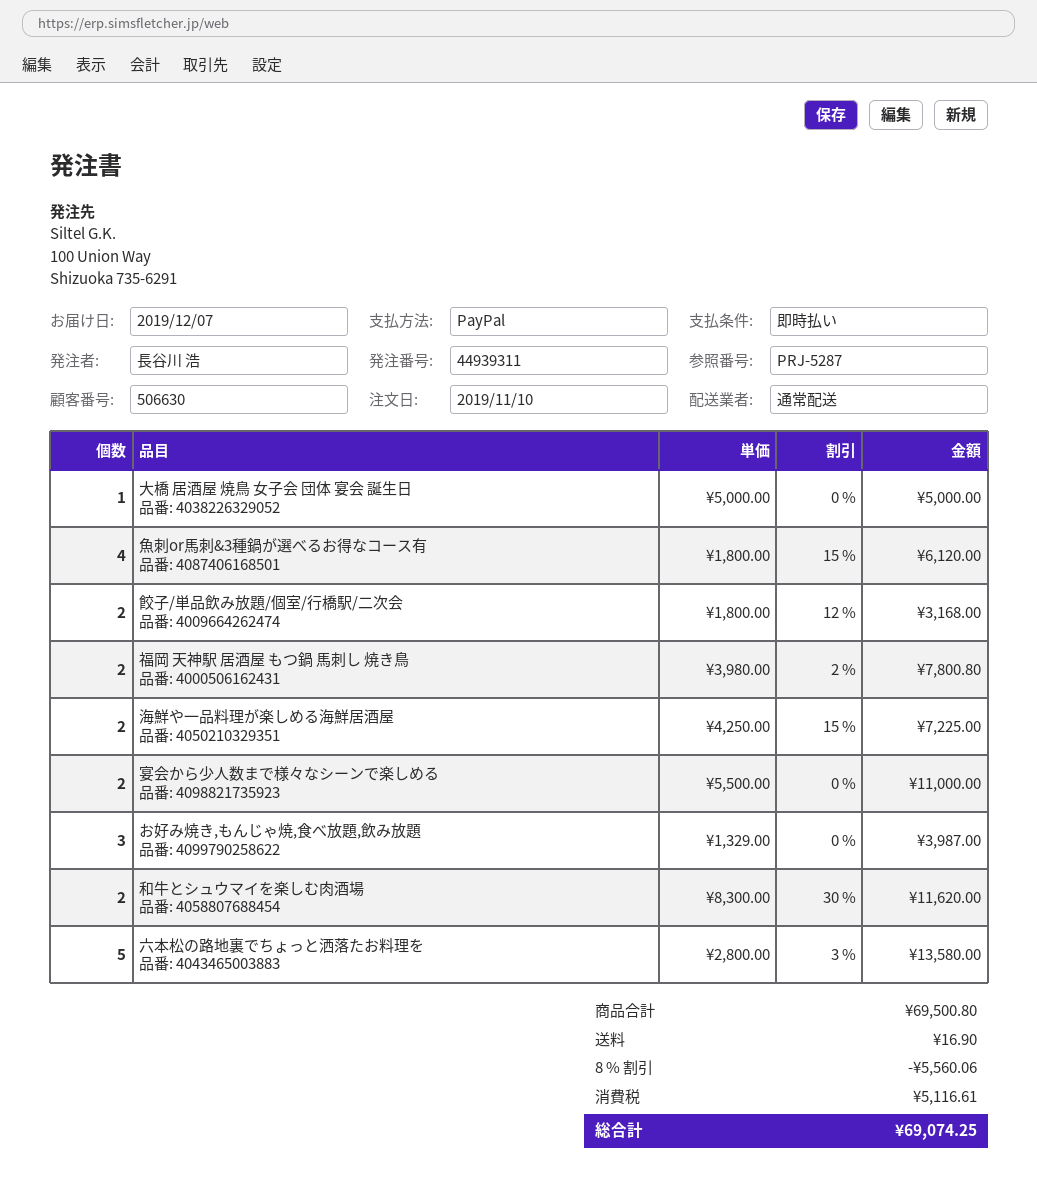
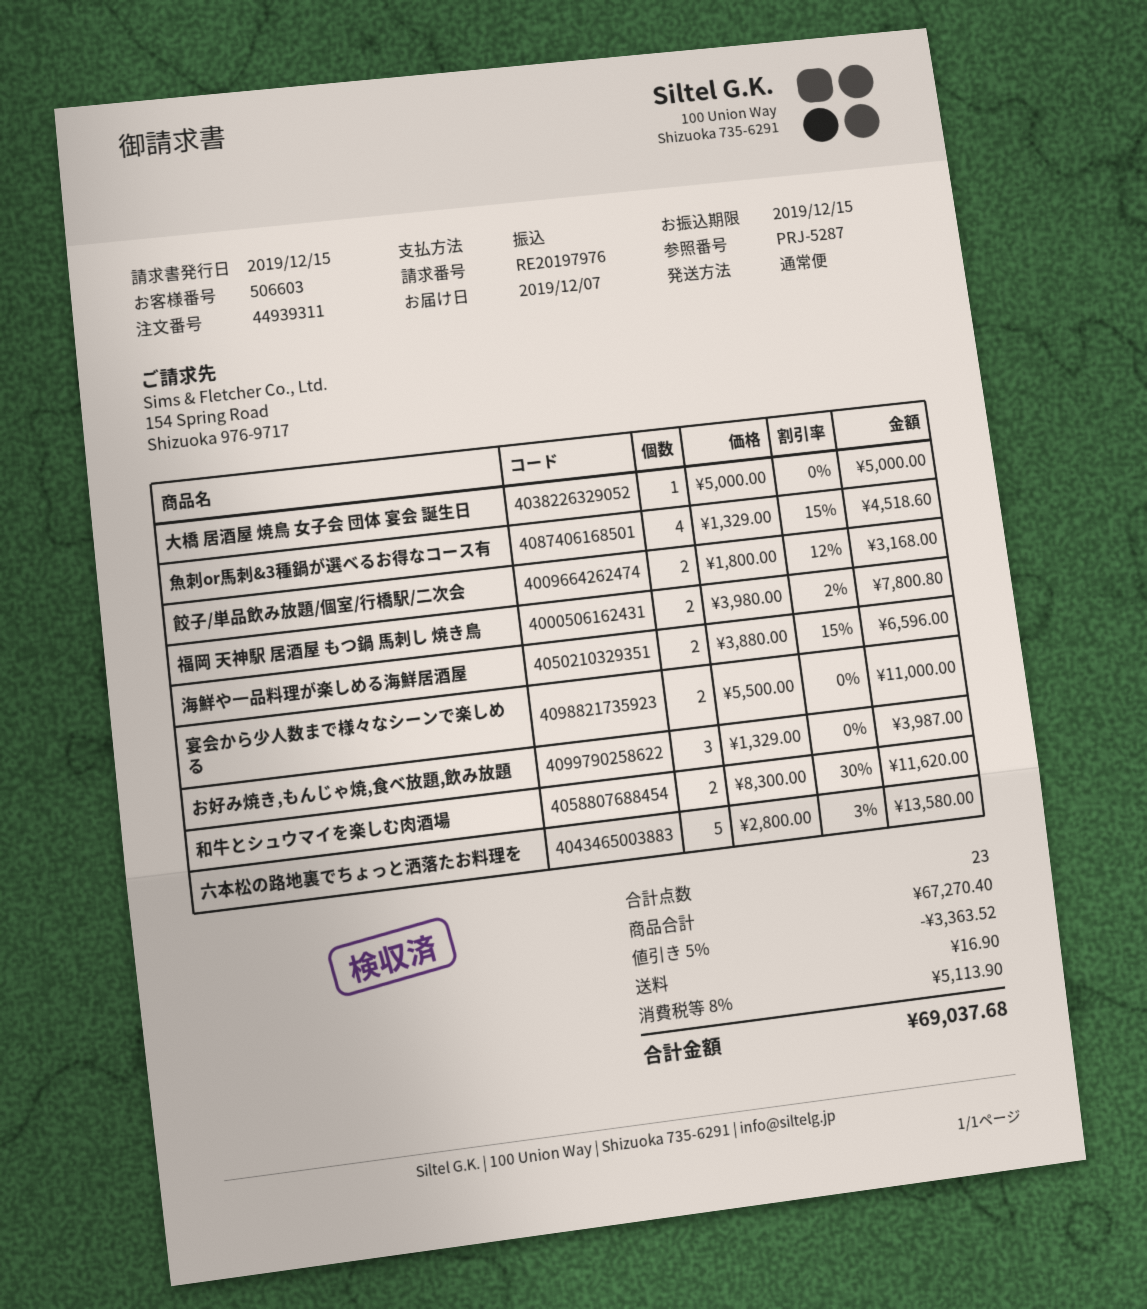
customer number: 506630 -> 506603
payment method: PayPal -> bank transfer
魚刺or馬刺&3種鍋が選べるお得なコース有: 4 x 1800.00 - 15% = 6120.00 -> 4 x 1329.00 - 15% = 4518.60
海鮮や一品料理が楽しめる海鮮居酒屋: 2 x 4250.00 - 15% = 7225.00 -> 2 x 3880.00 - 15% = 6596.00
subtotal: 69500.80 -> 67270.40
discount: 8% = 5560.06 -> 5% = 3363.52
tax: 5116.61 -> 5113.90
total: 69074.25 -> 69037.68

